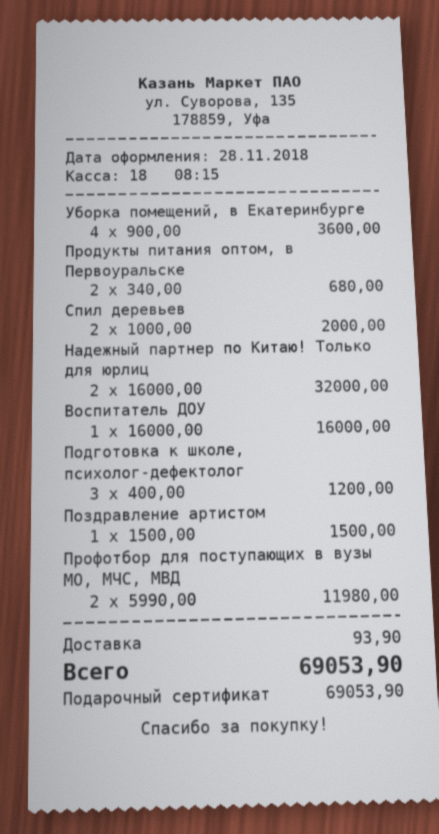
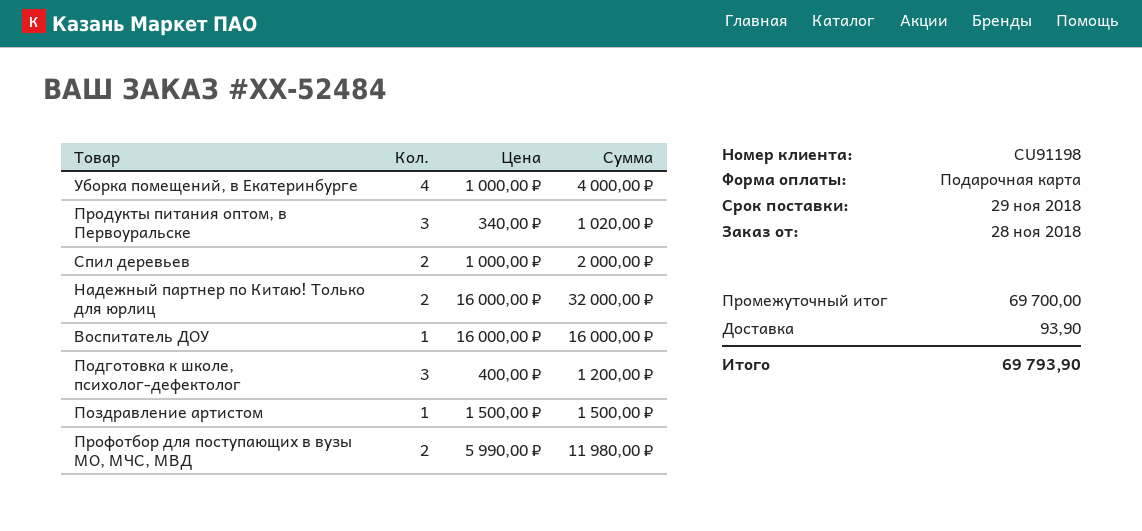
Уборка помещений, в Екатеринбурге: 4 x 900.00 = 3600.00 -> 4 x 1000.00 = 4000.00
Продукты питания оптом, в Первоуральске: 2 x 340.00 = 680.00 -> 3 x 340.00 = 1020.00
total: 69053.90 -> 69793.90

